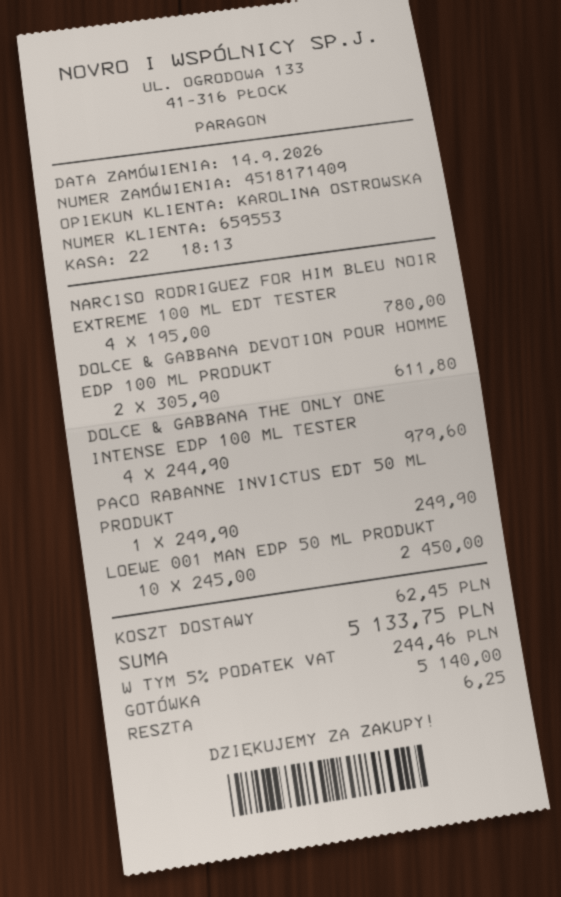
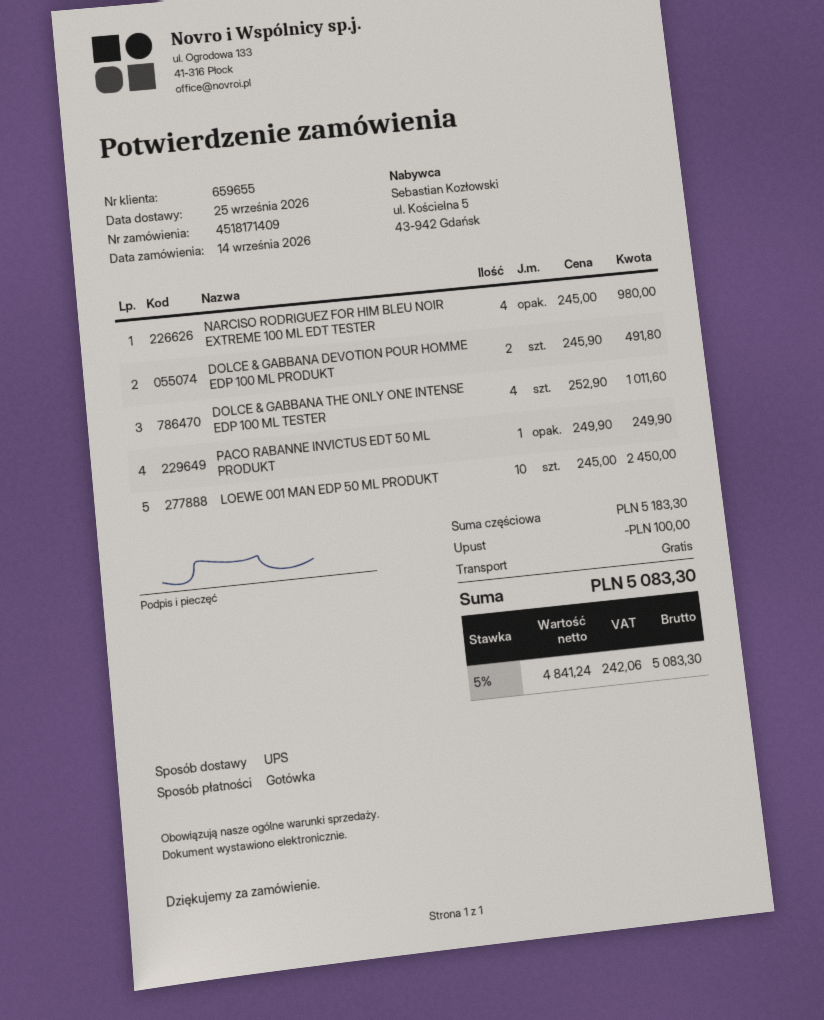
customer number: 659553 -> 659655
NARCISO RODRIGUEZ FOR HIM BLEU NOIR EXTREME 100 ML EDT TESTER: 4 x 195.00 = 780.00 -> 4 x 245.00 = 980.00
DOLCE & GABBANA DEVOTION POUR HOMME EDP 100 ML PRODUKT: 2 x 305.90 = 611.80 -> 2 x 245.90 = 491.80
DOLCE & GABBANA THE ONLY ONE INTENSE EDP 100 ML TESTER: 4 x 244.90 = 979.60 -> 4 x 252.90 = 1011.60
discount: none -> 100.00
shipping: 62.45 -> 0.00
tax: 5% = 244.46 -> 5% = 242.06
total: 5133.75 -> 5083.30

